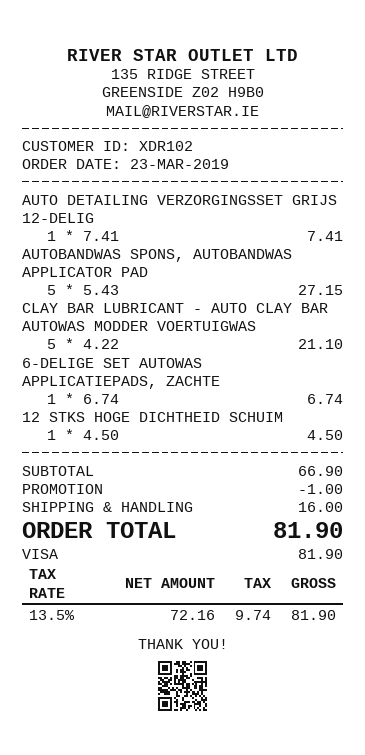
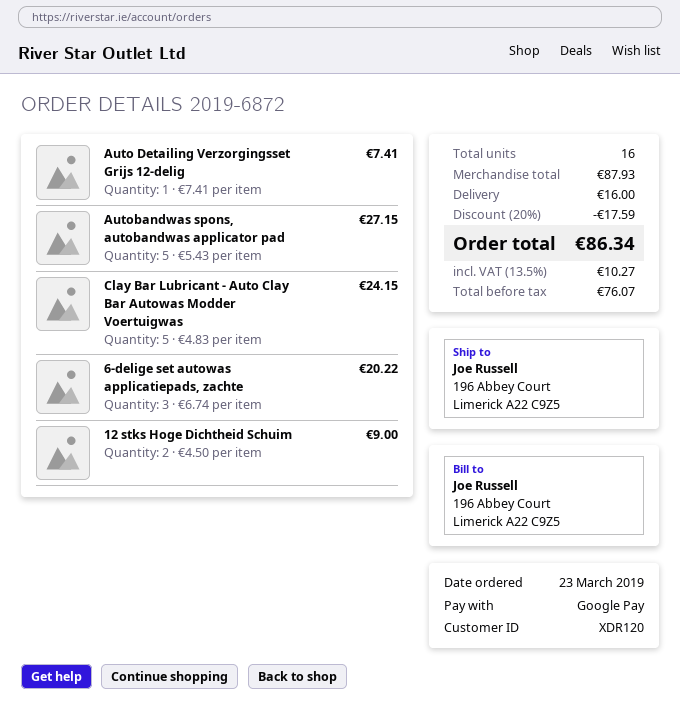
customer number: XDR102 -> XDR120
payment method: Visa -> Google Pay
CLAY BAR LUBRICANT - AUTO CLAY BAR AUTOWAS MODDER VOERTUIGWAS: 5 x 4.22 = 21.10 -> 5 x 4.83 = 24.15
6-DELIGE SET AUTOWAS APPLICATIEPADS, ZACHTE: 1 x 6.74 = 6.74 -> 3 x 6.74 = 20.22
12 STKS HOGE DICHTHEID SCHUIM: 1 x 4.50 = 4.50 -> 2 x 4.50 = 9.00
subtotal: 66.90 -> 87.93
discount: 1.00 -> 17.59
net: 72.16 -> 76.07
tax: 13.5% = 9.74 -> 13.5% = 10.27
total: 81.90 -> 86.34

